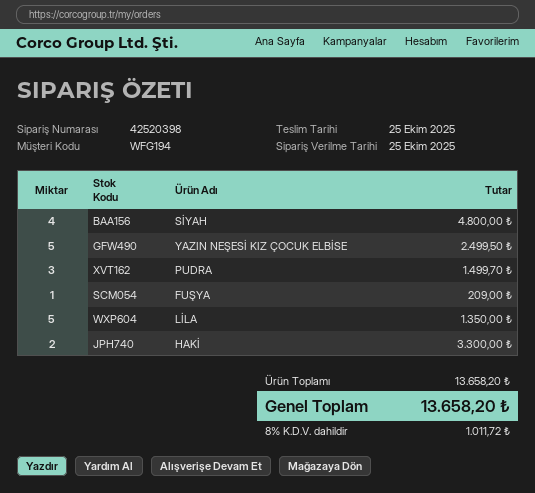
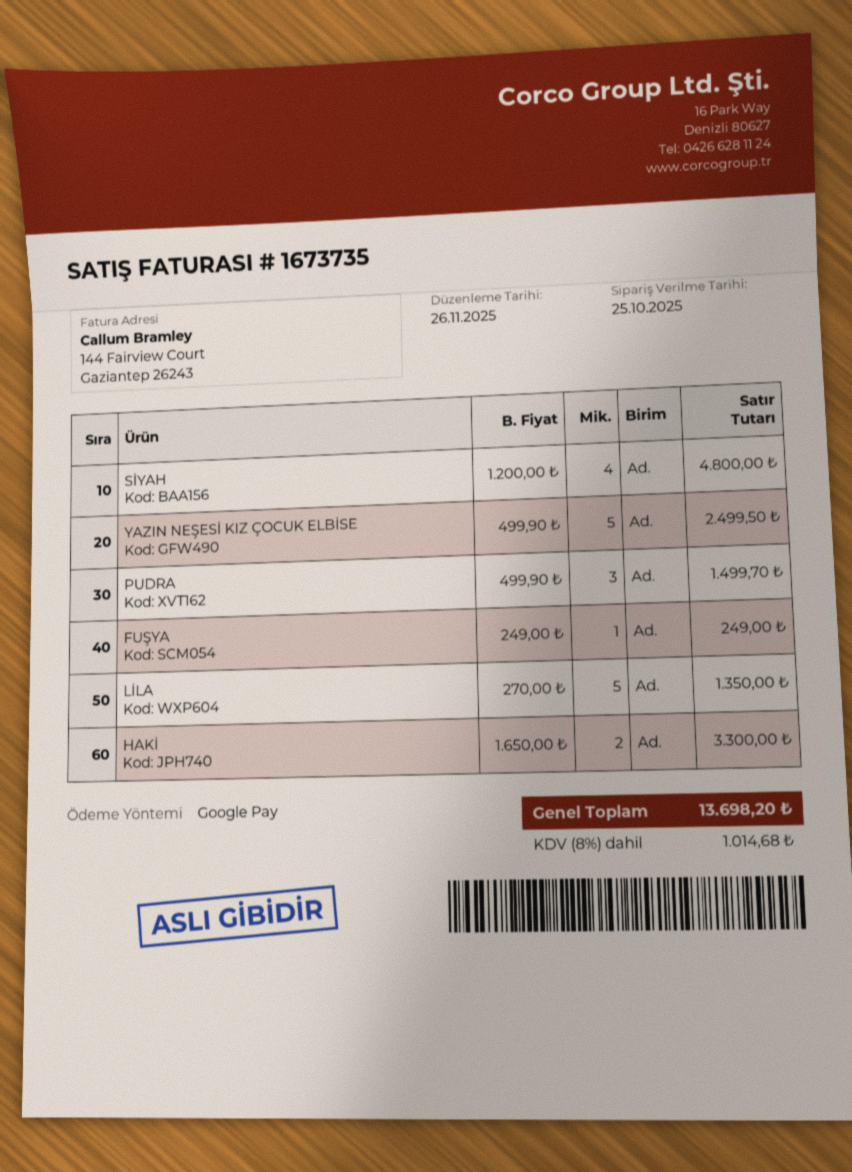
FUŞYA: 1 for 209.00 -> 1 for 249.00
tax: 8% = 1011.72 -> 8% = 1014.68
total: 13658.20 -> 13698.20

